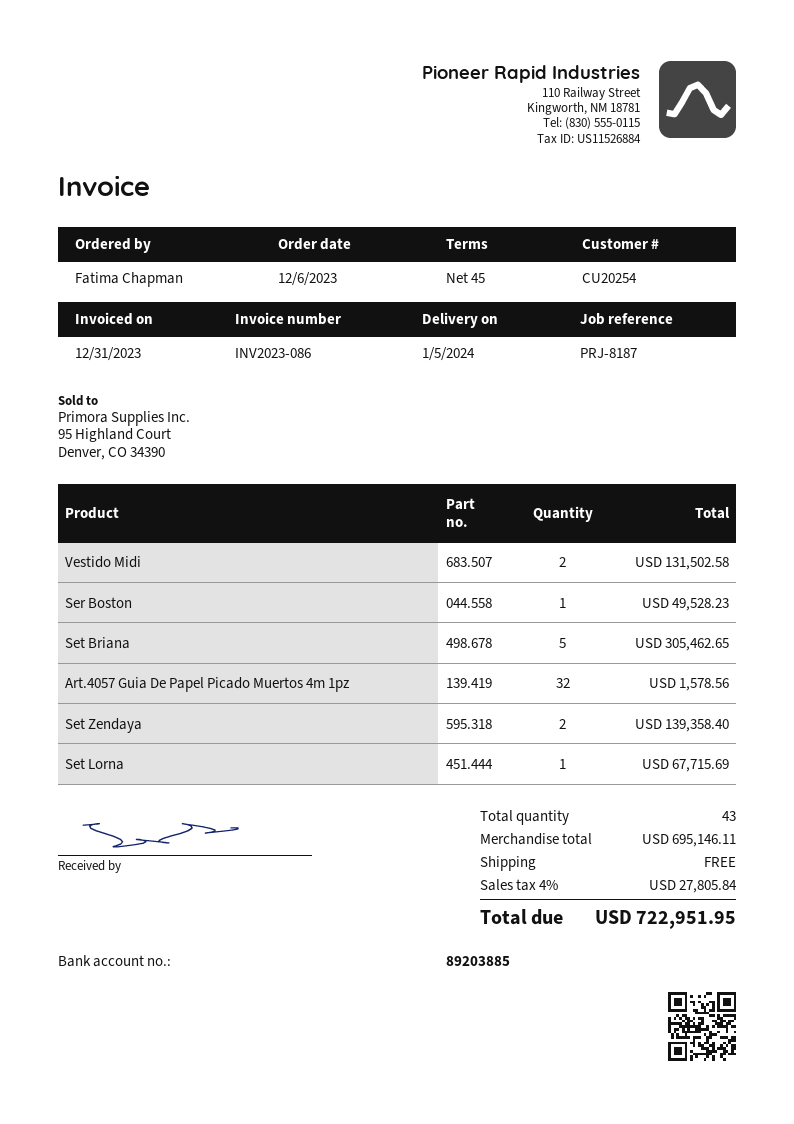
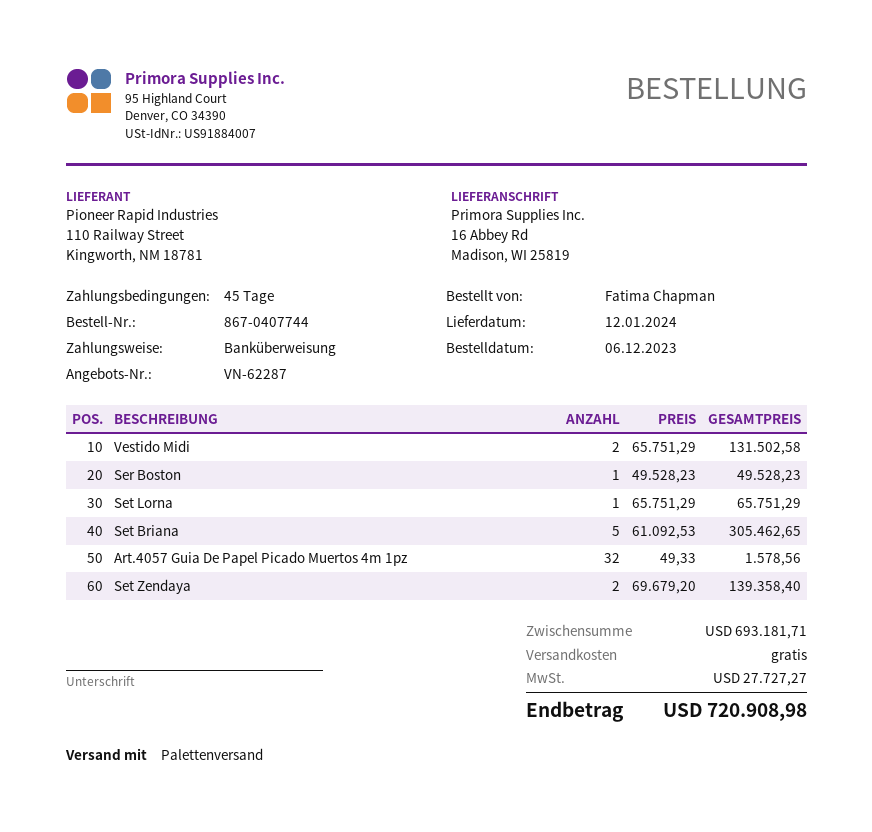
delivery date: 2024-01-05 -> 2024-01-12
Set Lorna: 1 for 67715.69 -> 1 for 65751.29
subtotal: 695146.11 -> 693181.71
tax: 27805.84 -> 27727.27
total: 722951.95 -> 720908.98

